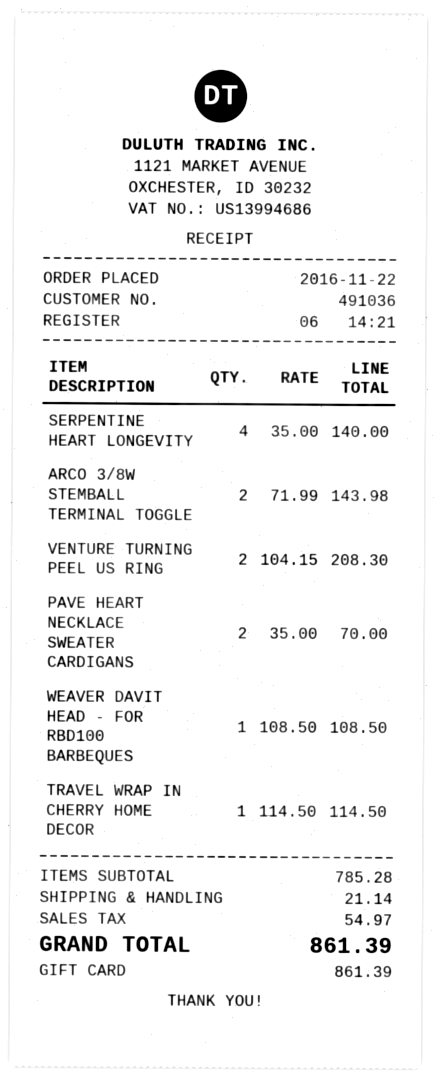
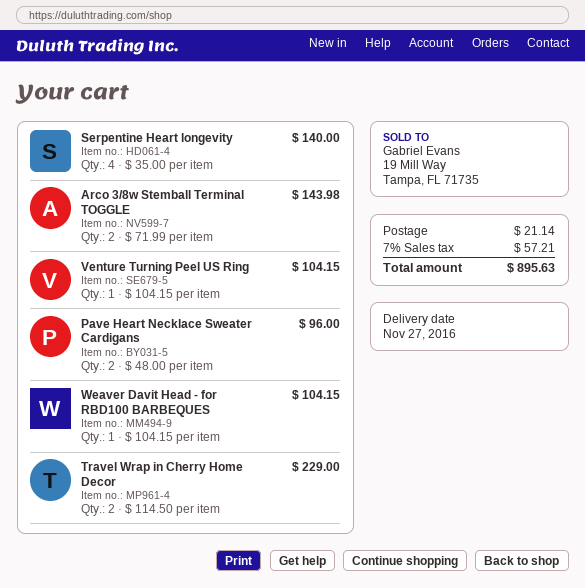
VENTURE TURNING PEEL US RING: 2 x 104.15 = 208.30 -> 1 x 104.15 = 104.15
PAVE HEART NECKLACE SWEATER CARDIGANS: 2 x 35.00 = 70.00 -> 2 x 48.00 = 96.00
WEAVER DAVIT HEAD - FOR RBD100 BARBEQUES: 1 x 108.50 = 108.50 -> 1 x 104.15 = 104.15
TRAVEL WRAP IN CHERRY HOME DECOR: 1 x 114.50 = 114.50 -> 2 x 114.50 = 229.00
tax: 54.97 -> 57.21
total: 861.39 -> 895.63

